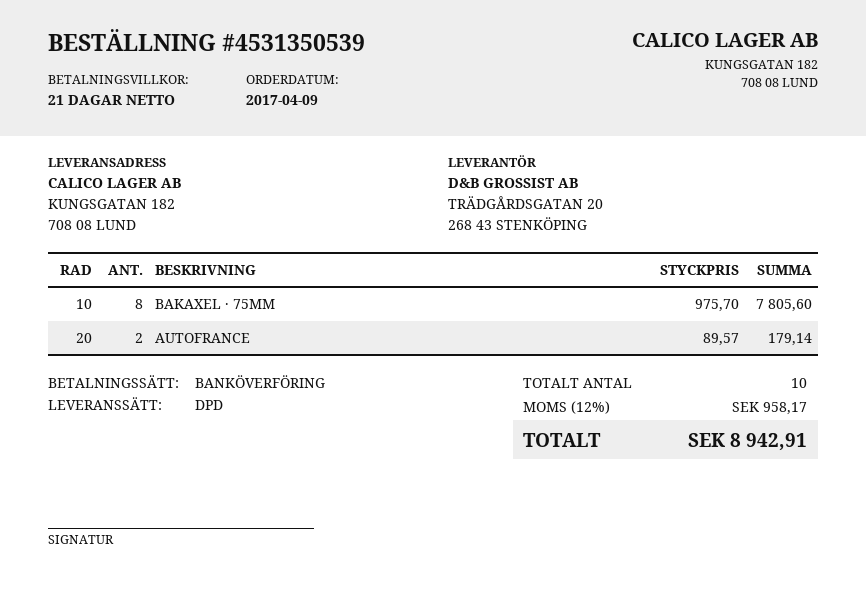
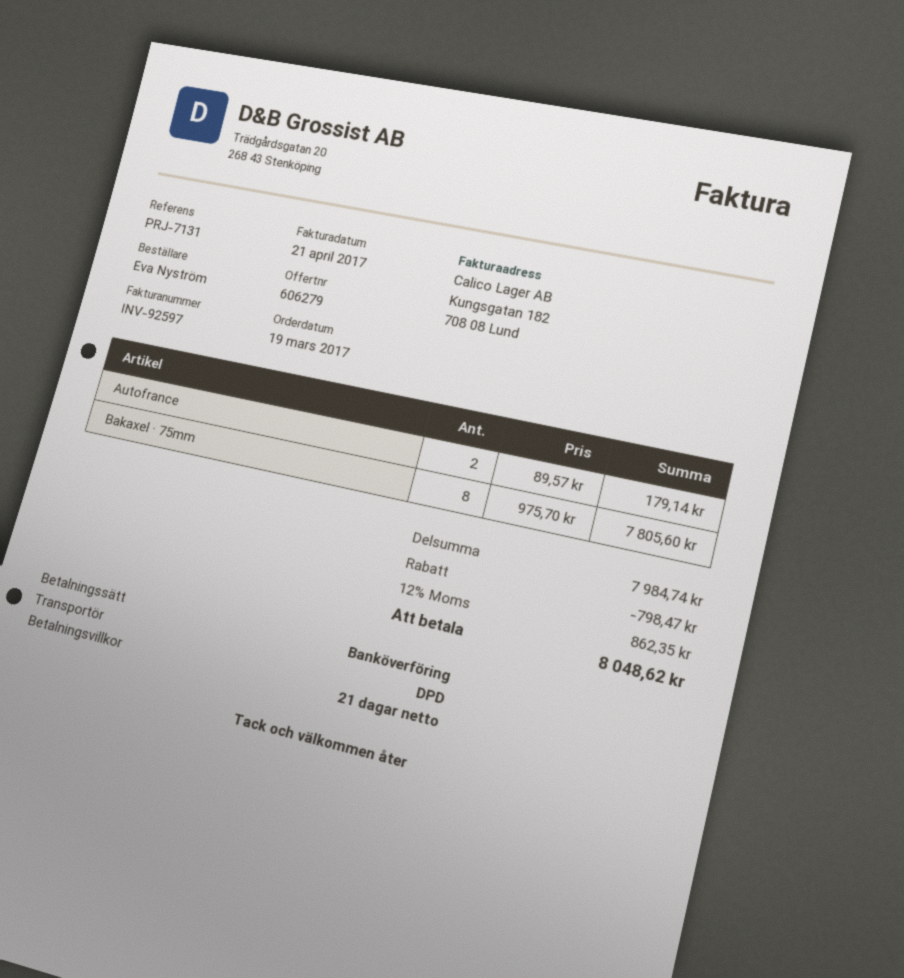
order date: 2017-04-09 -> 2017-03-19
discount: none -> 798.47
tax: 12% = 958.17 -> 12% = 862.35
total: 8942.91 -> 8048.62

